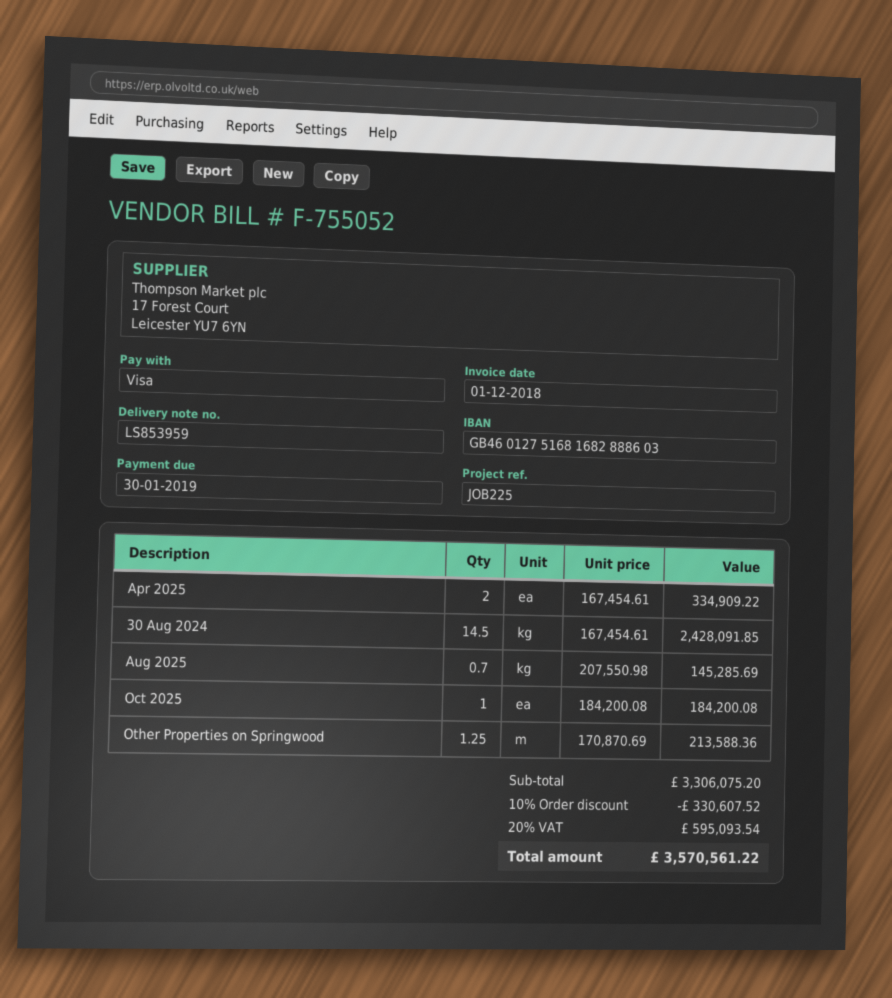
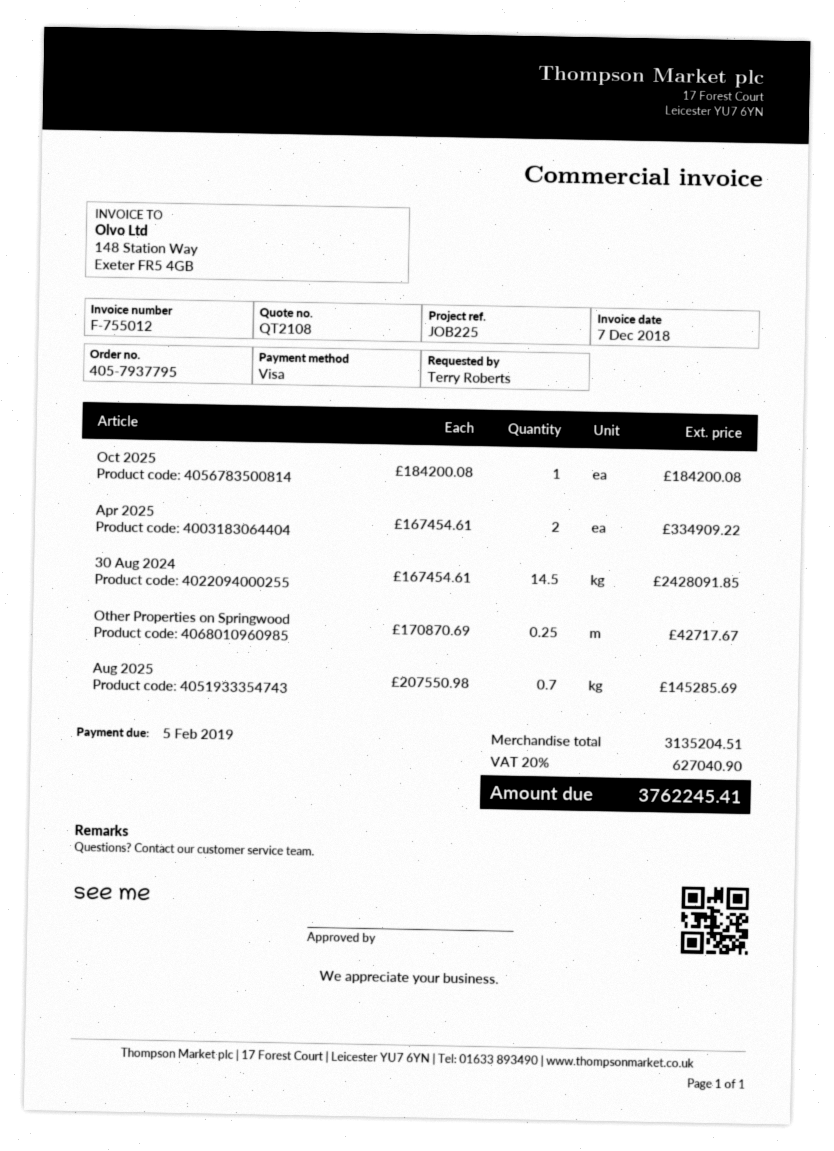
invoice number: F-755052 -> F-755012
invoice date: 2018-12-01 -> 2018-12-07
due date: 2019-01-30 -> 2019-02-05
Other Properties on Springwood: 1.25 x 170870.69 = 213588.36 -> 0.25 x 170870.69 = 42717.67
subtotal: 3306075.20 -> 3135204.51
discount: 10% = 330607.52 -> none
tax: 20% = 595093.54 -> 20% = 627040.90
total: 3570561.22 -> 3762245.41

